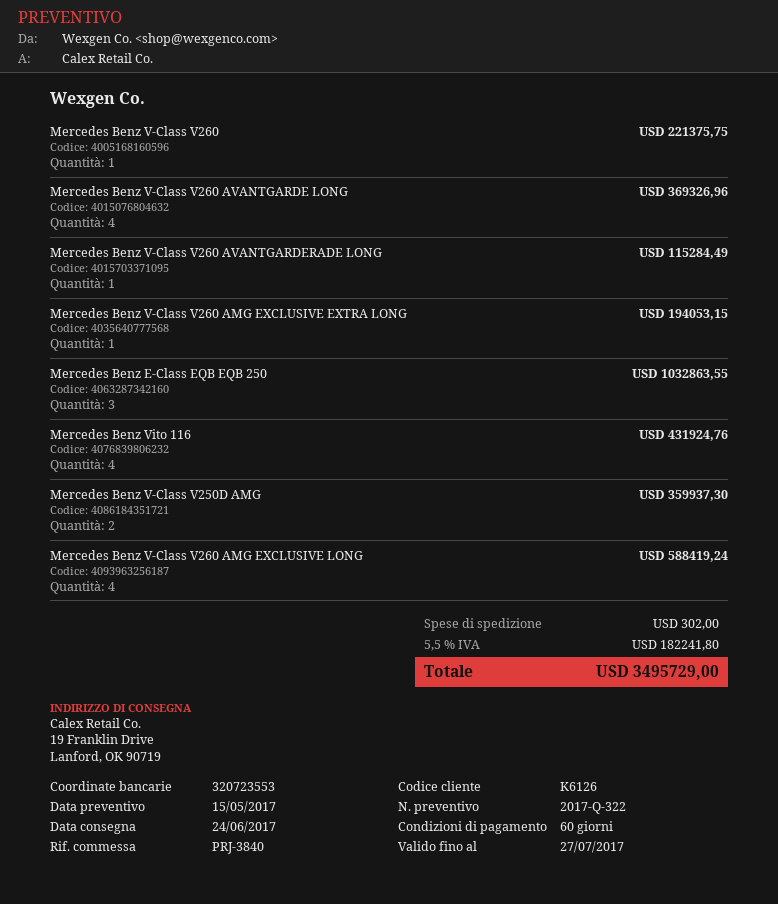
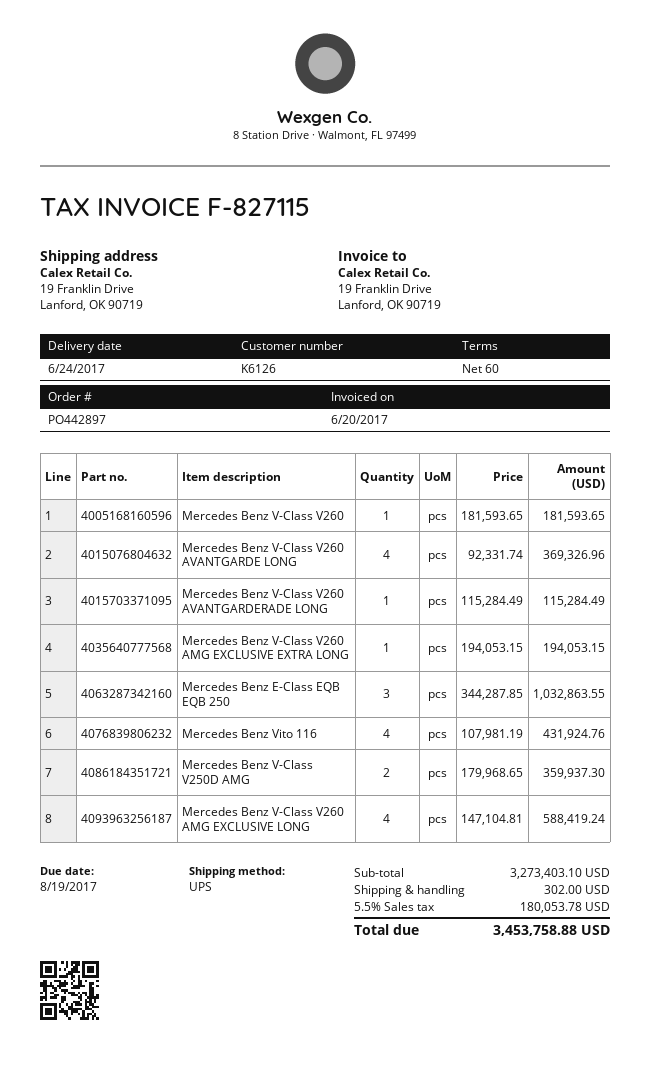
Mercedes Benz V-Class V260: 1 for 221375.75 -> 1 for 181593.65
tax: 5.5% = 182241.80 -> 5.5% = 180053.78
total: 3495729.00 -> 3453758.88

